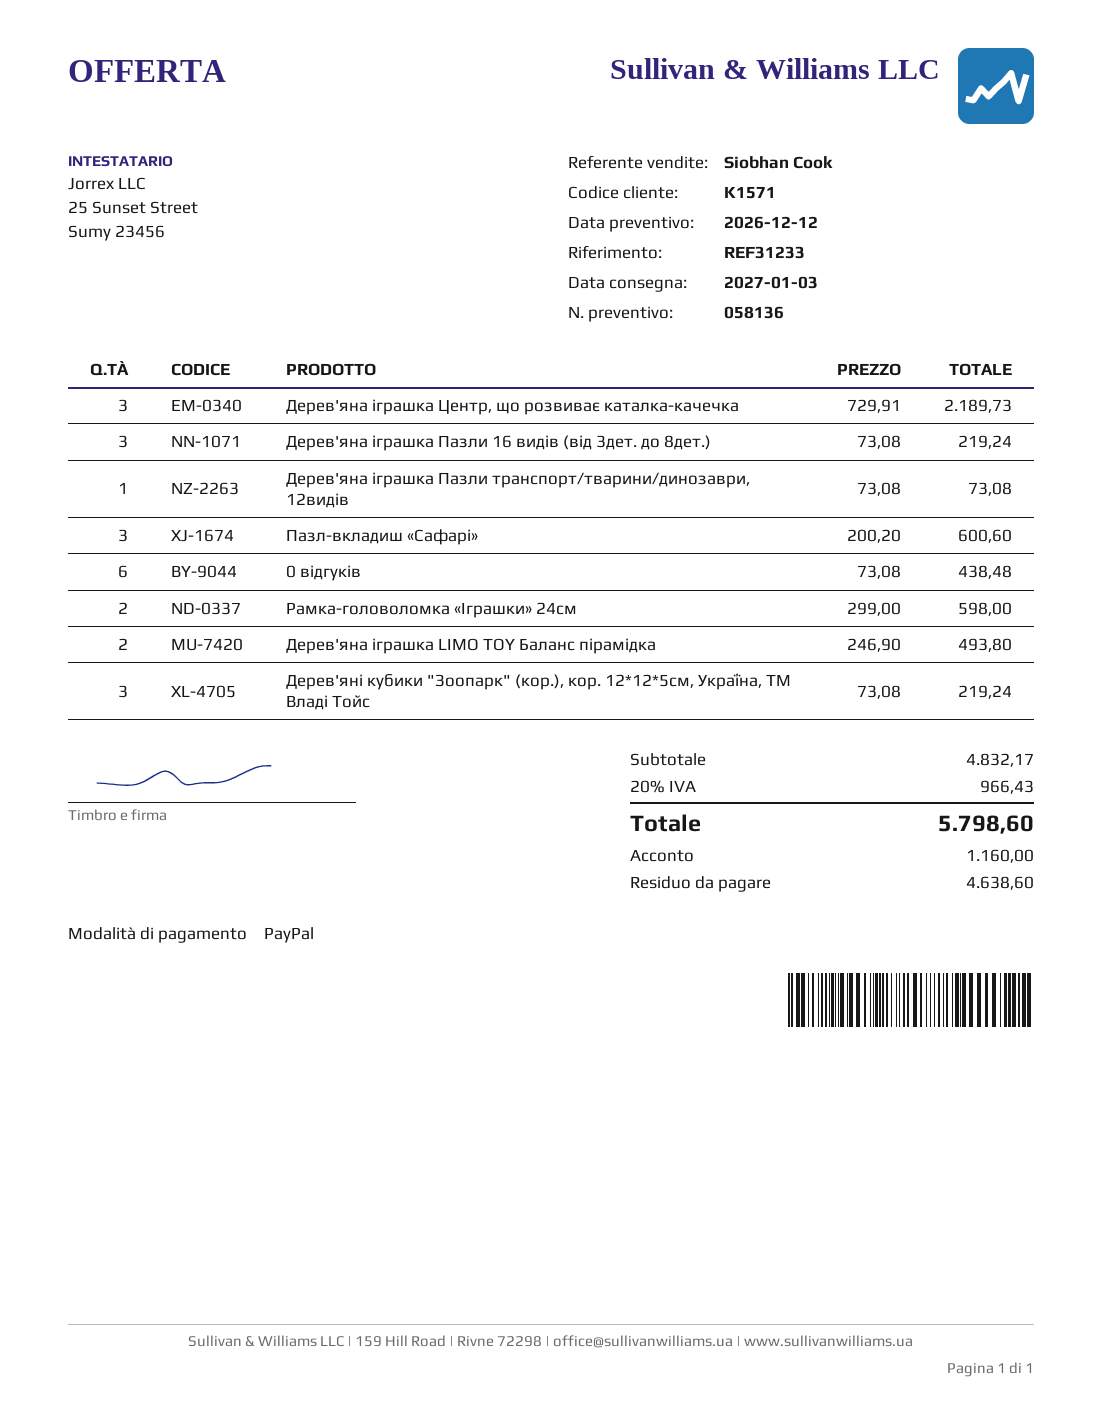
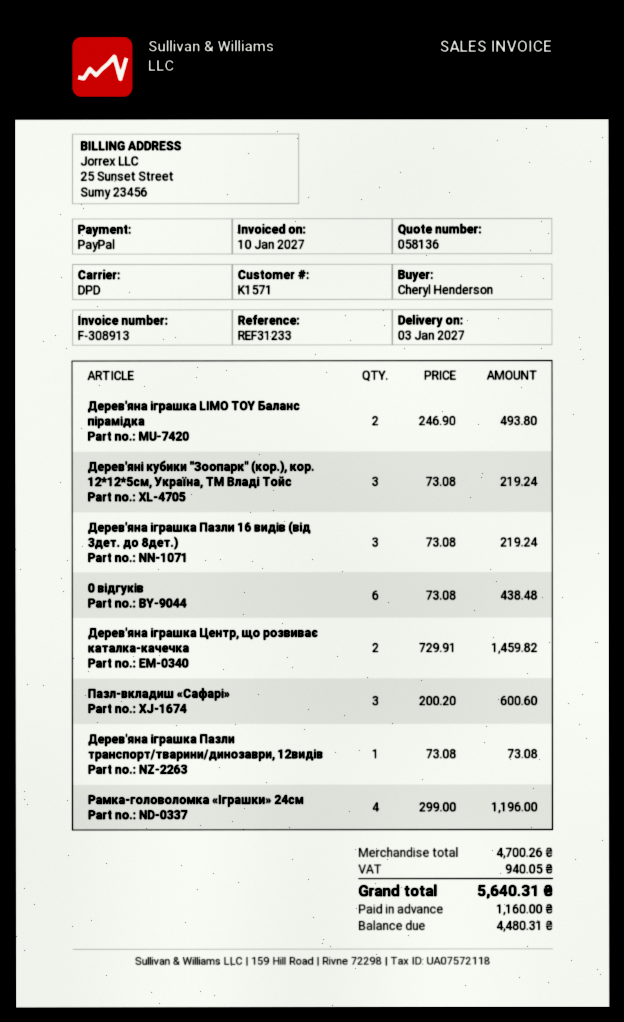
Дерев'яна іграшка Центр, що розвиває каталка-качечка: 3 x 729.91 = 2189.73 -> 2 x 729.91 = 1459.82
Рамка-головоломка «Іграшки» 24см: 2 x 299.00 = 598.00 -> 4 x 299.00 = 1196.00
subtotal: 4832.17 -> 4700.26
tax: 966.43 -> 940.05
total: 5798.60 -> 5640.31
balance: 4638.60 -> 4480.31

